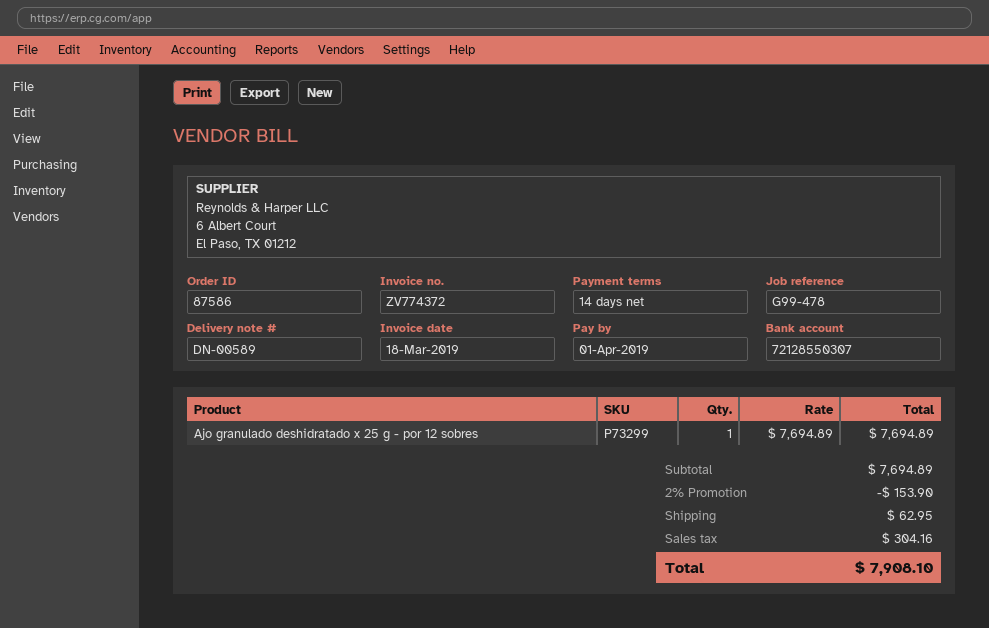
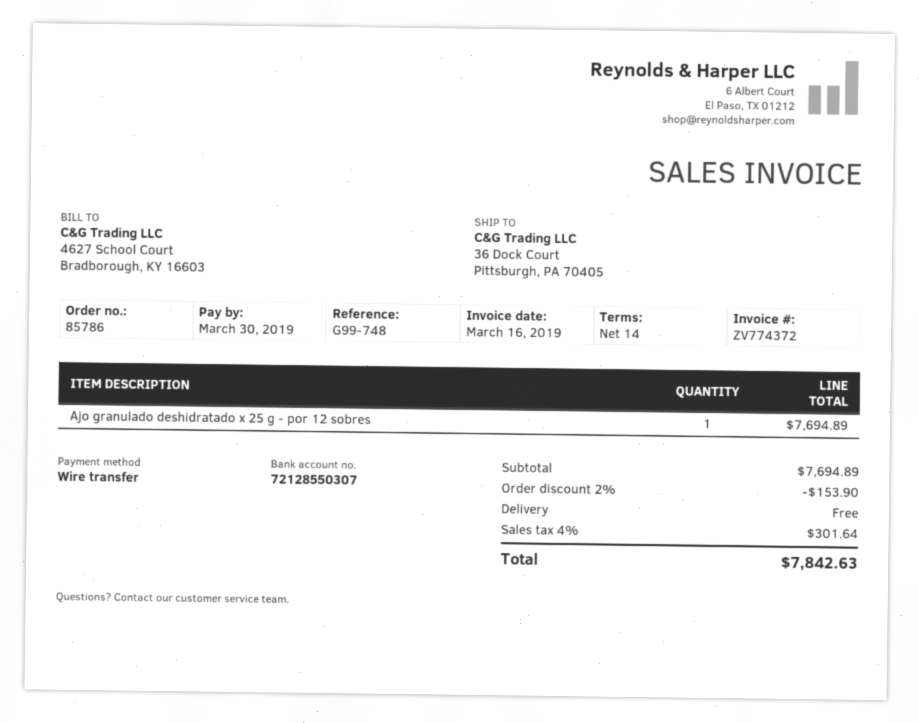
order number: 87586 -> 85786
invoice date: 2019-03-18 -> 2019-03-16
due date: 2019-04-01 -> 2019-03-30
reference: G99-478 -> G99-748
shipping: 62.95 -> 0.00
tax: 304.16 -> 301.64
total: 7908.10 -> 7842.63

